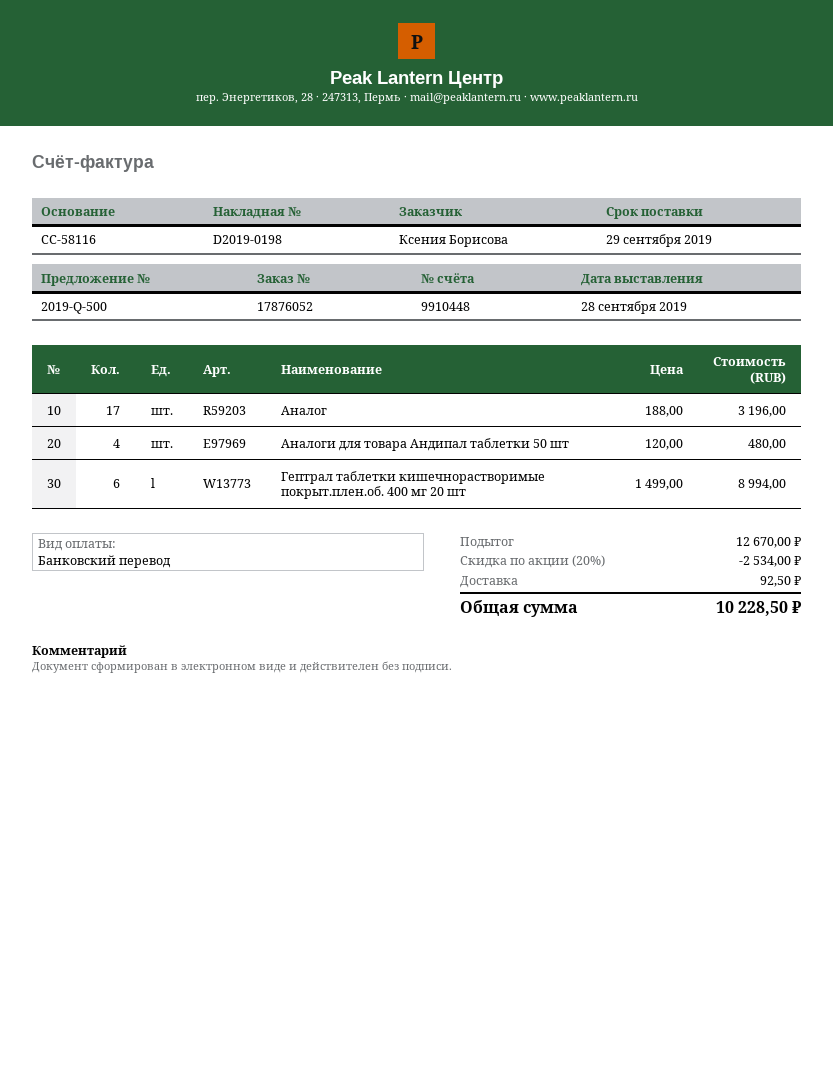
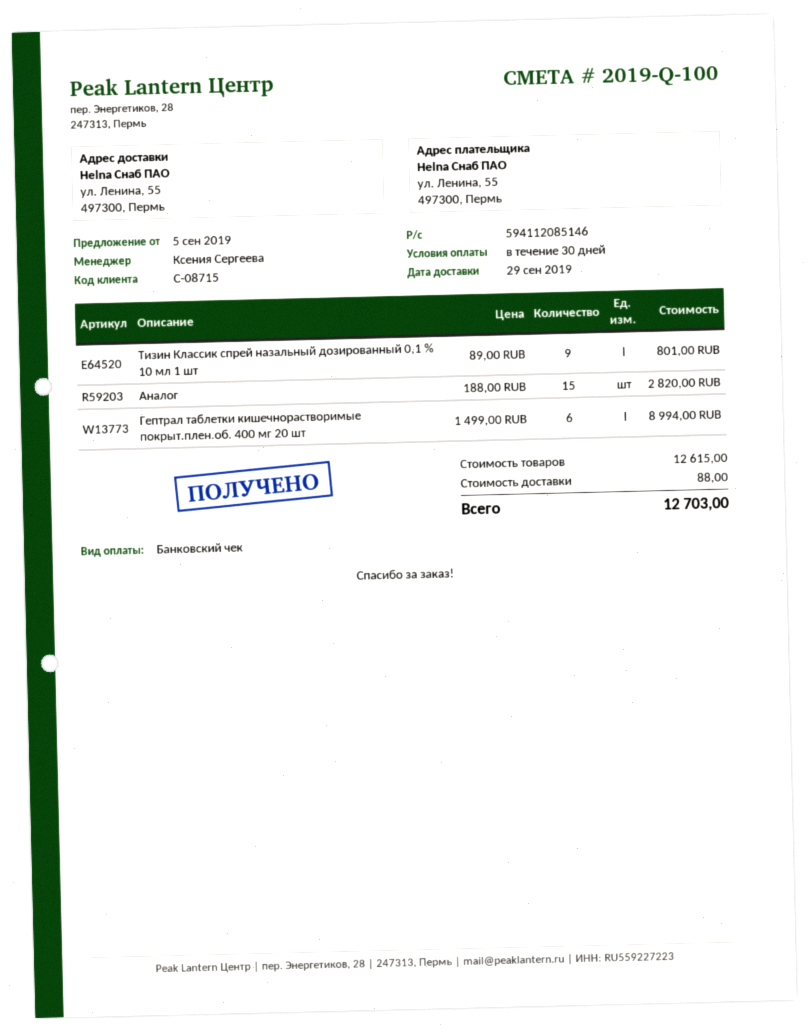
quote number: 2019-Q-500 -> 2019-Q-100
payment method: bank transfer -> cheque
Аналог: 17 x 188.00 = 3196.00 -> 15 x 188.00 = 2820.00
Аналоги для товара Андипал таблетки 50 шт: 4 x 120.00 = 480.00 -> none
Тизин Классик спрей назальный дозированный 0,1 % 10 мл 1 шт: none -> 9 x 89.00 = 801.00
subtotal: 12670.00 -> 12615.00
discount: 20% = 2534.00 -> none
shipping: 92.50 -> 88.00
total: 10228.50 -> 12703.00

